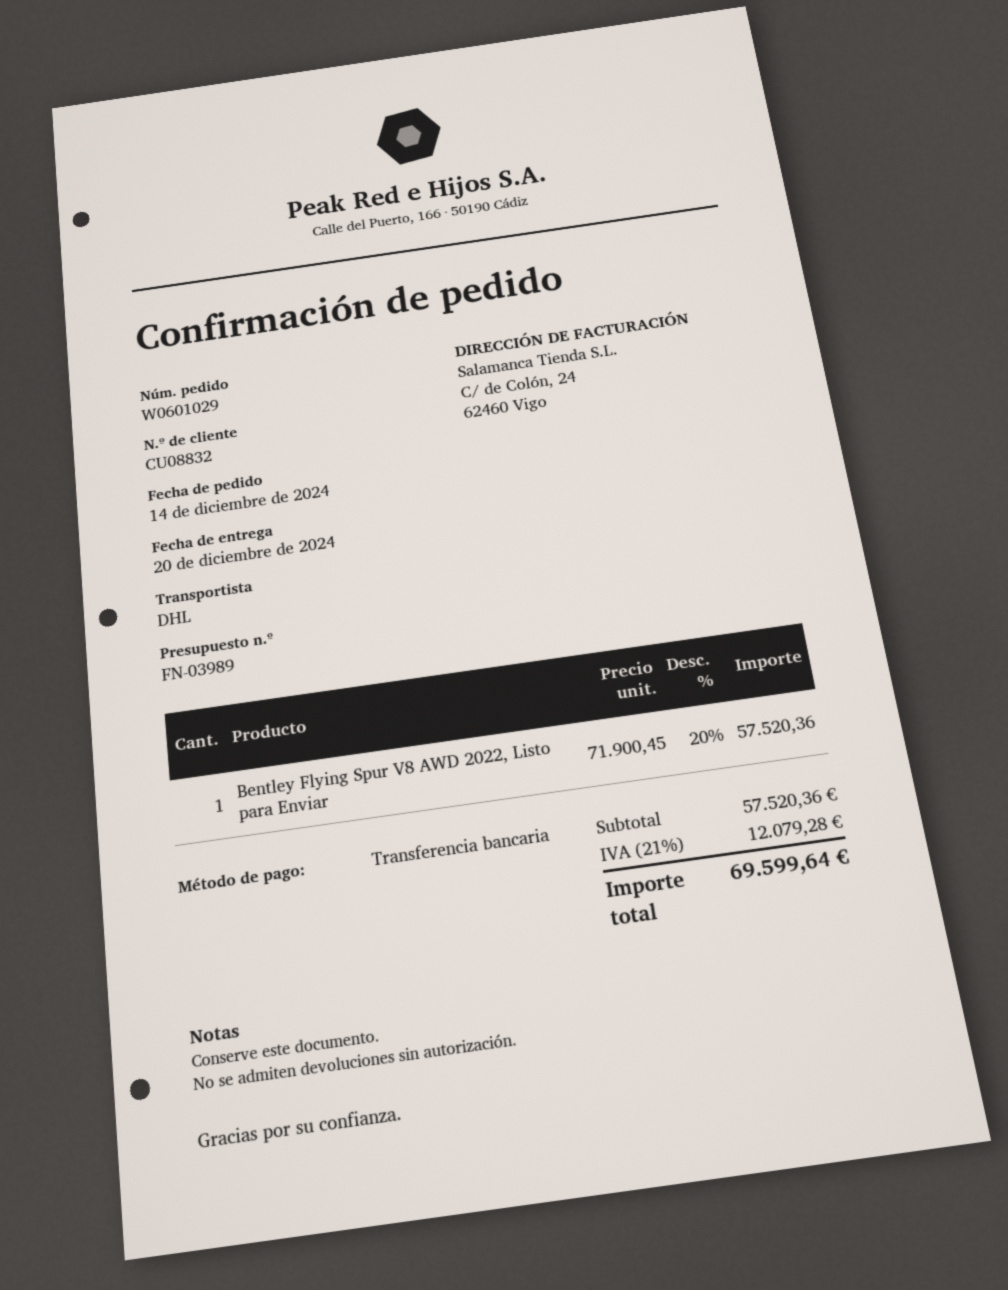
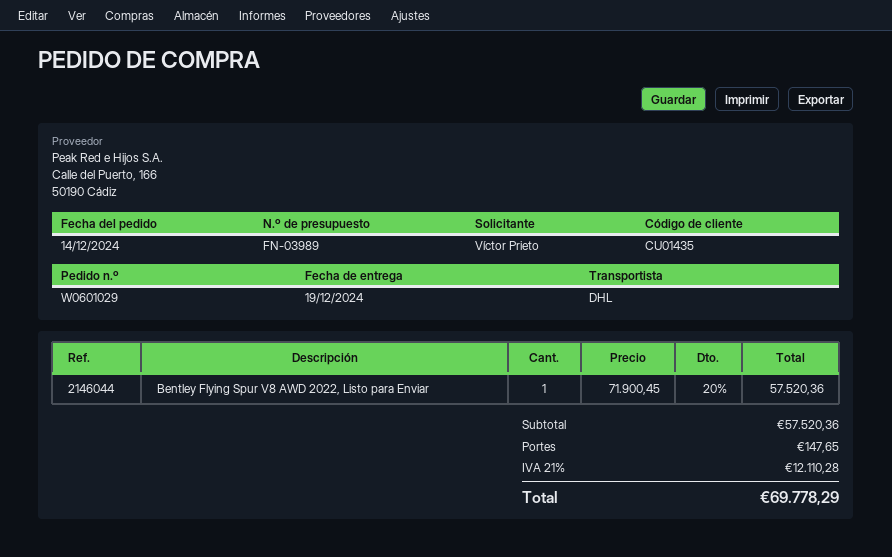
delivery date: 2024-12-20 -> 2024-12-19
customer number: CU08832 -> CU01435
shipping: none -> 147.65
tax: 21% = 12079.28 -> 21% = 12110.28
total: 69599.64 -> 69778.29

